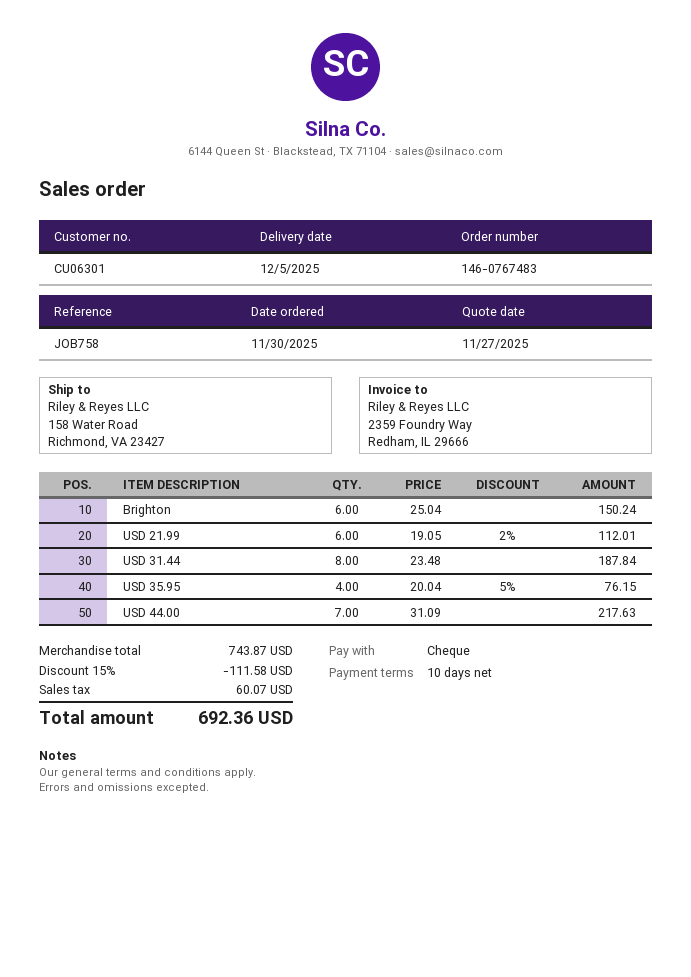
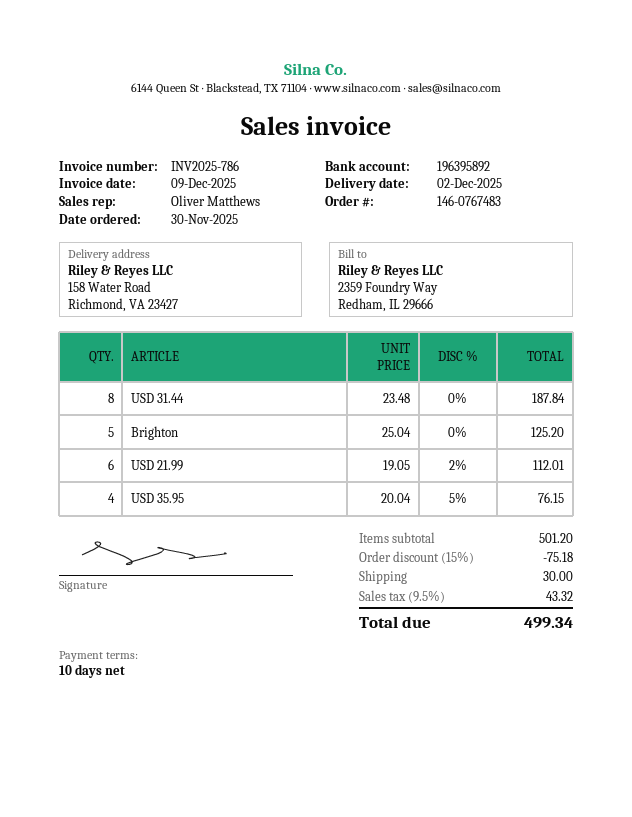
delivery date: 2025-12-05 -> 2025-12-02
Brighton: 6 x 25.04 = 150.24 -> 5 x 25.04 = 125.20
USD 44.00: 7 x 31.09 = 217.63 -> none
subtotal: 743.87 -> 501.20
discount: 15% = 111.58 -> 15% = 75.18
shipping: none -> 30.00
tax: 60.07 -> 43.32
total: 692.36 -> 499.34

